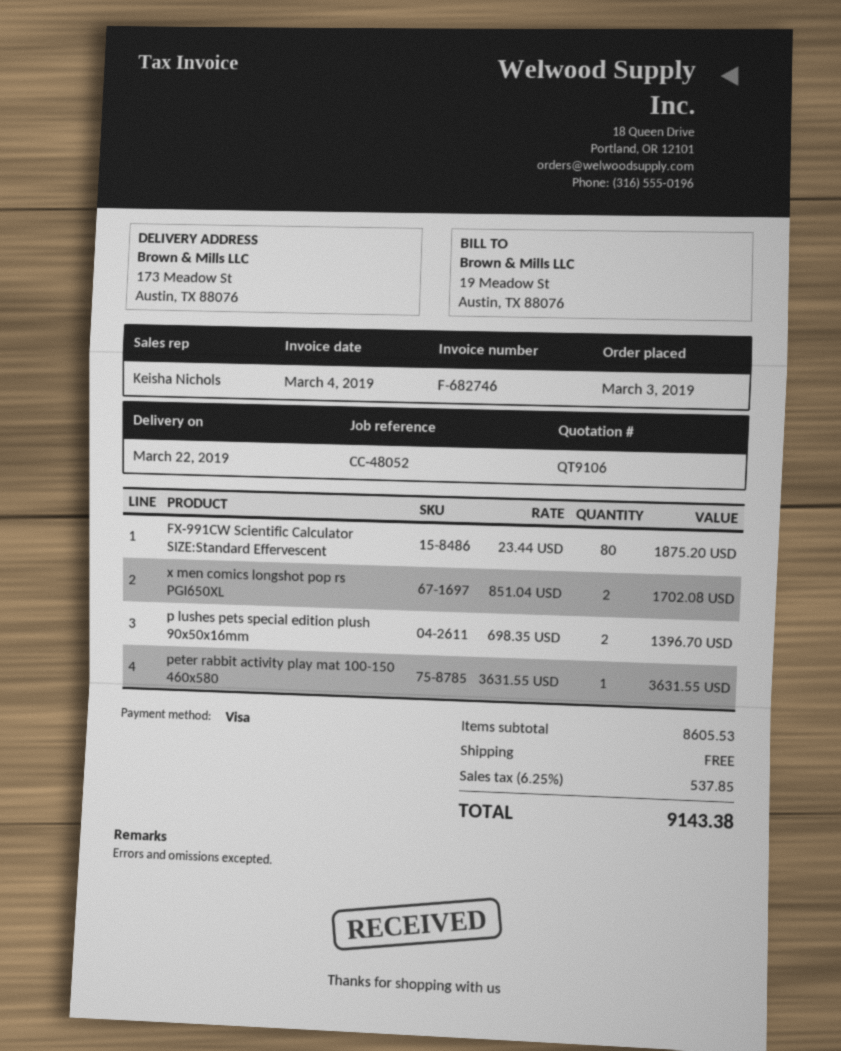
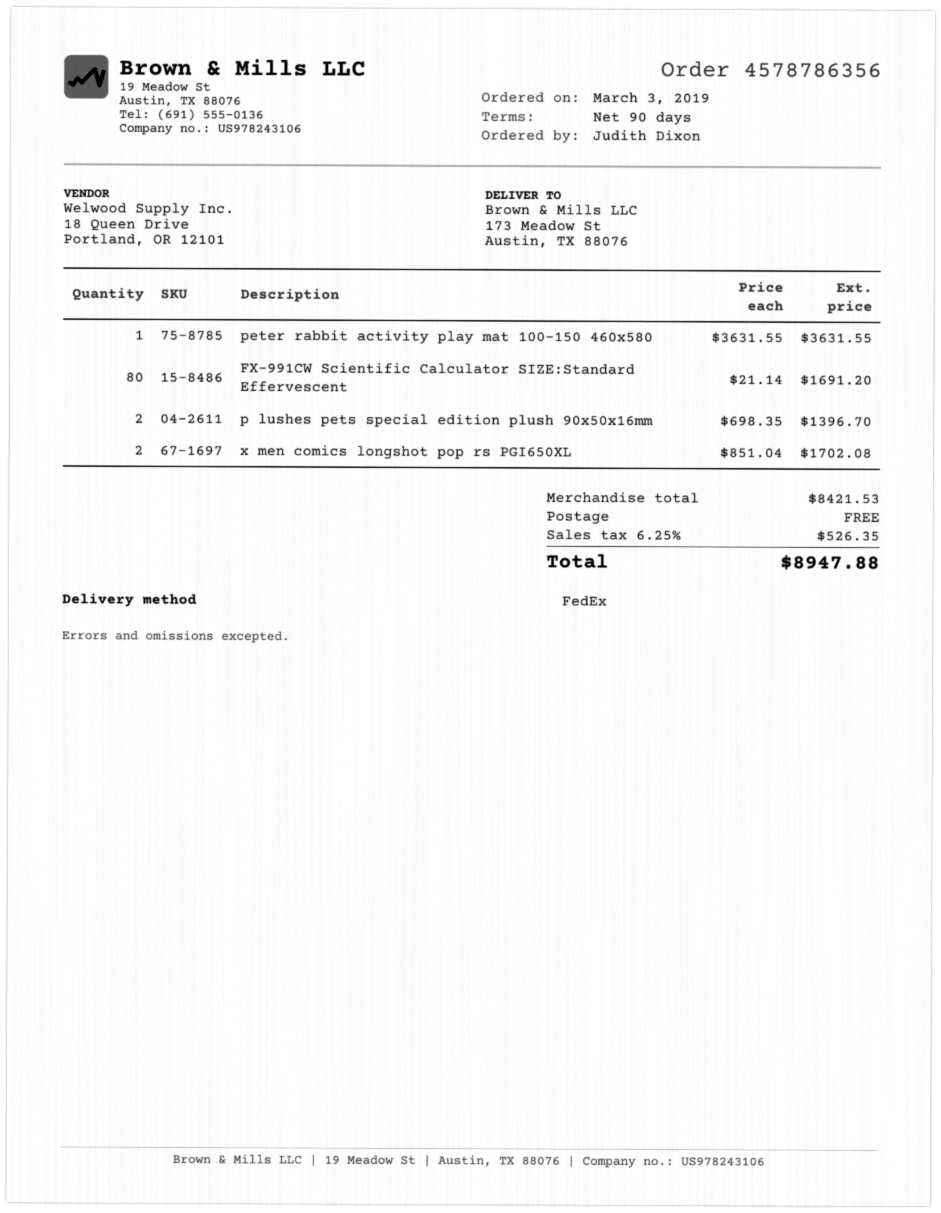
FX-991CW Scientific Calculator SIZE:Standard Effervescent: 80 x 23.44 = 1875.20 -> 80 x 21.14 = 1691.20
subtotal: 8605.53 -> 8421.53
tax: 6.25% = 537.85 -> 6.25% = 526.35
total: 9143.38 -> 8947.88

